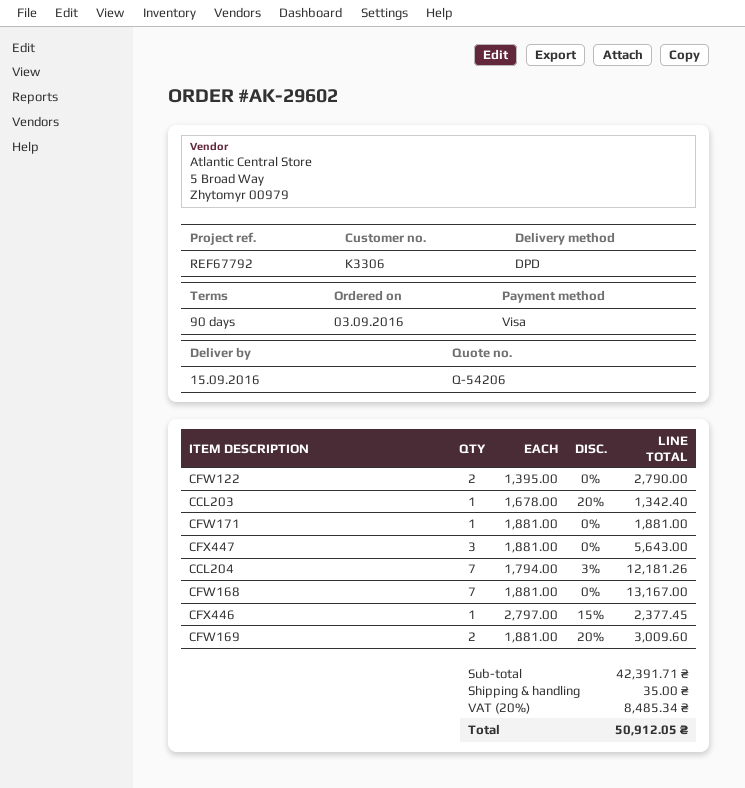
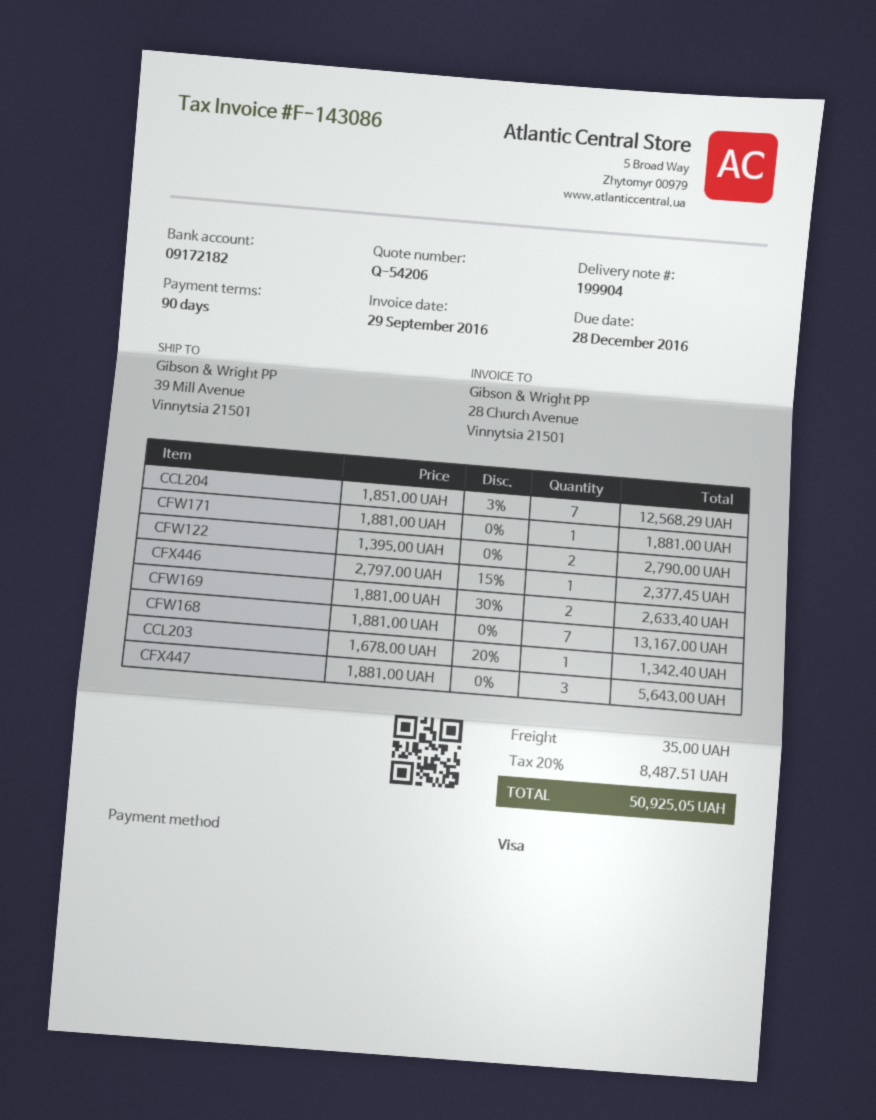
CCL204: 7 x 1794.00 - 3% = 12181.26 -> 7 x 1851.00 - 3% = 12568.29
CFW169: 2 x 1881.00 - 20% = 3009.60 -> 2 x 1881.00 - 30% = 2633.40
tax: 20% = 8485.34 -> 20% = 8487.51
total: 50912.05 -> 50925.05

